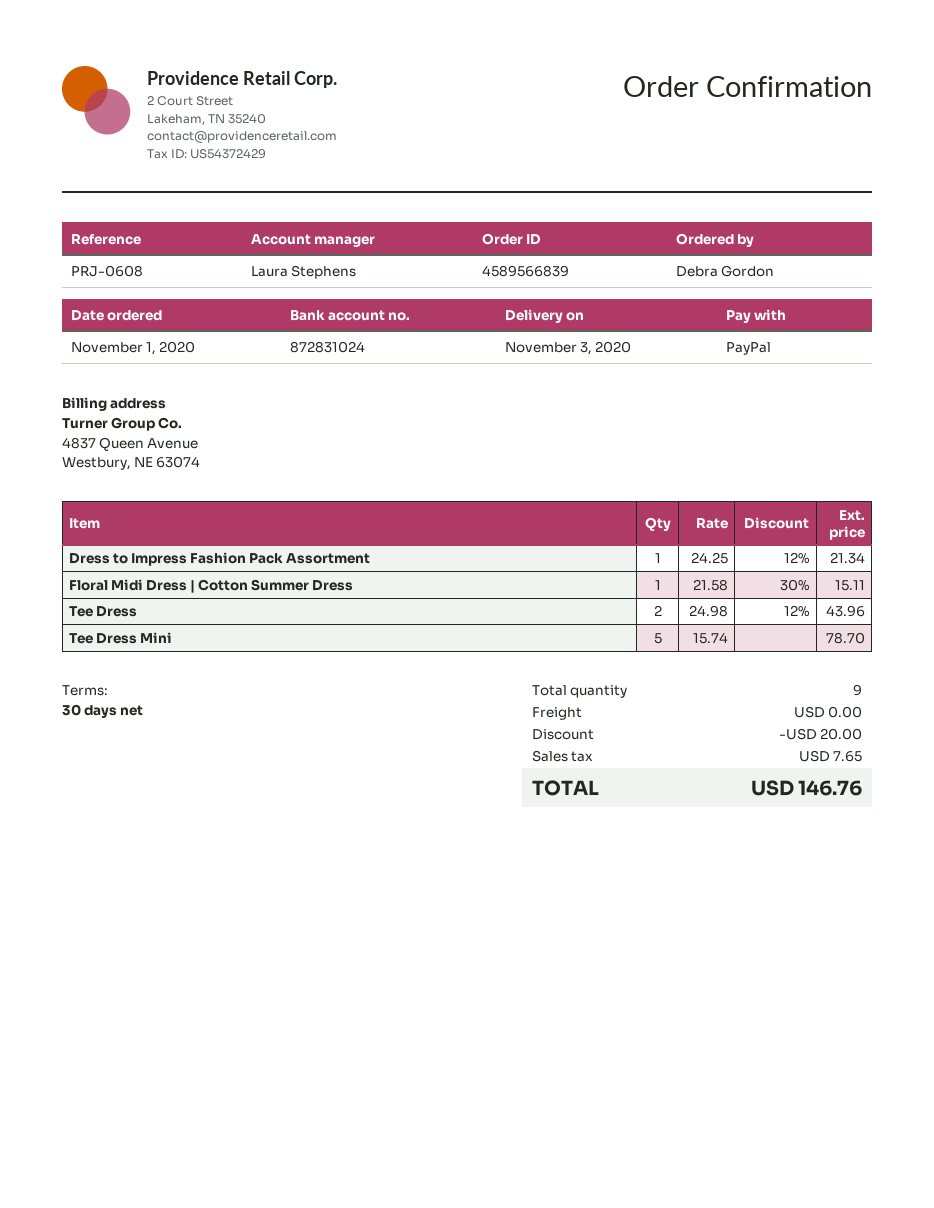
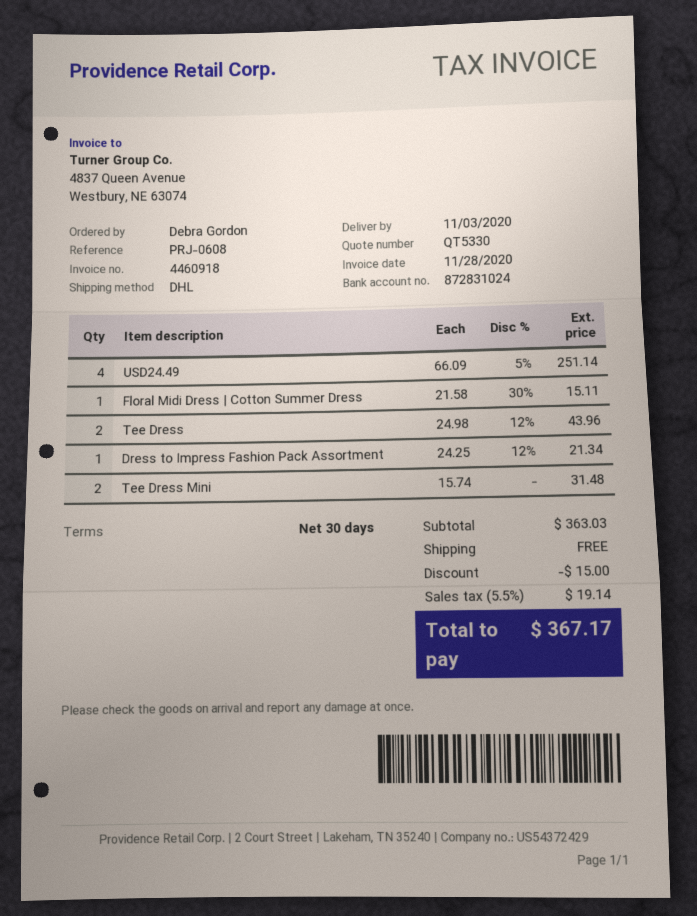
Tee Dress Mini: 5 x 15.74 = 78.70 -> 2 x 15.74 = 31.48
USD24.49: none -> 4 x 66.09 - 5% = 251.14
discount: 20.00 -> 15.00
tax: 7.65 -> 19.14
total: 146.76 -> 367.17

